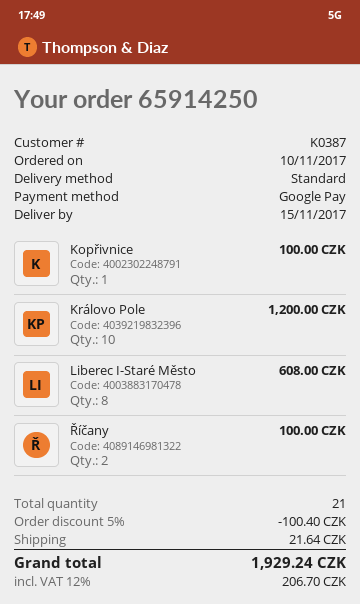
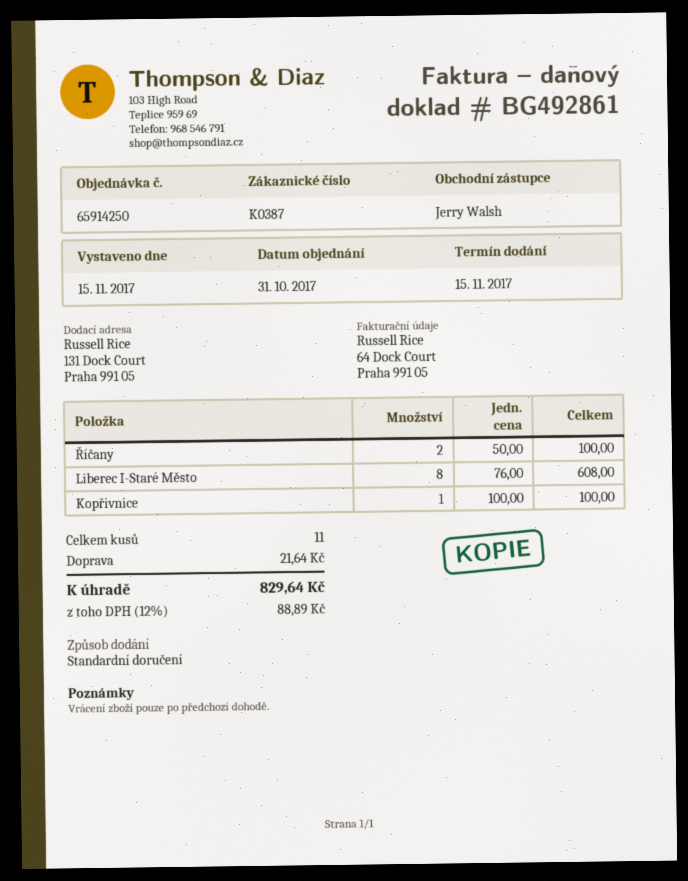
order date: 2017-11-10 -> 2017-10-31
Královo Pole: 10 for 1200.00 -> none
total quantity: 21 -> 11
discount: 5% = 100.40 -> none
tax: 12% = 206.70 -> 12% = 88.89
total: 1929.24 -> 829.64

